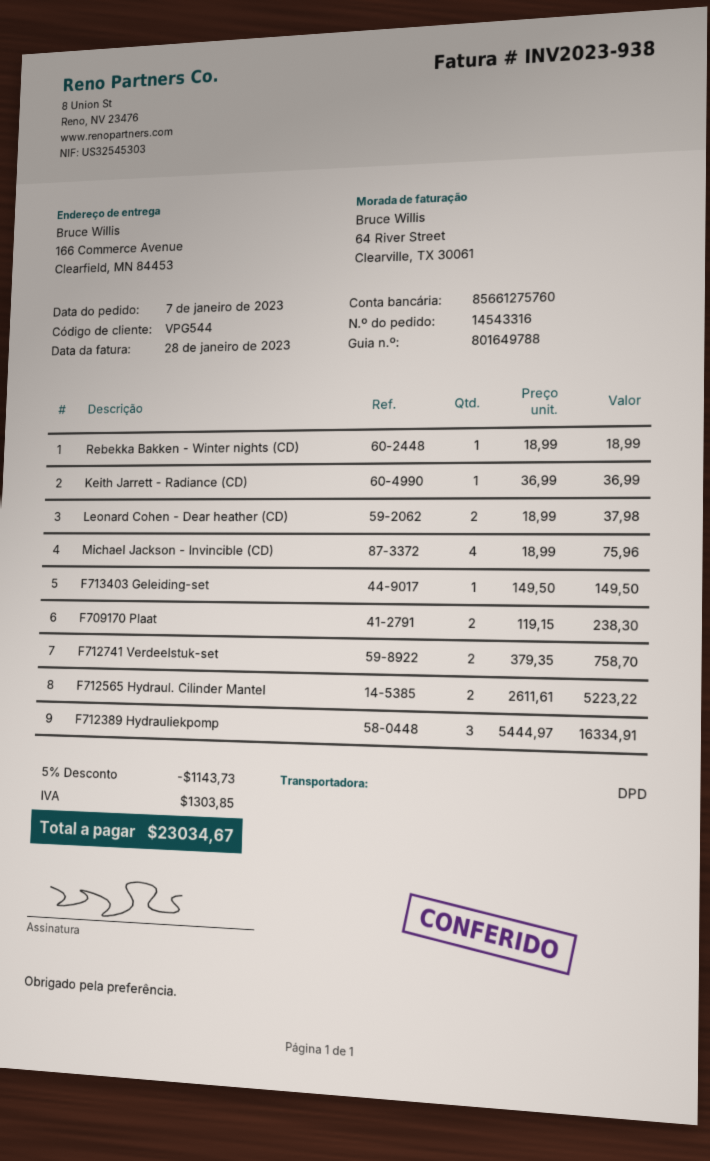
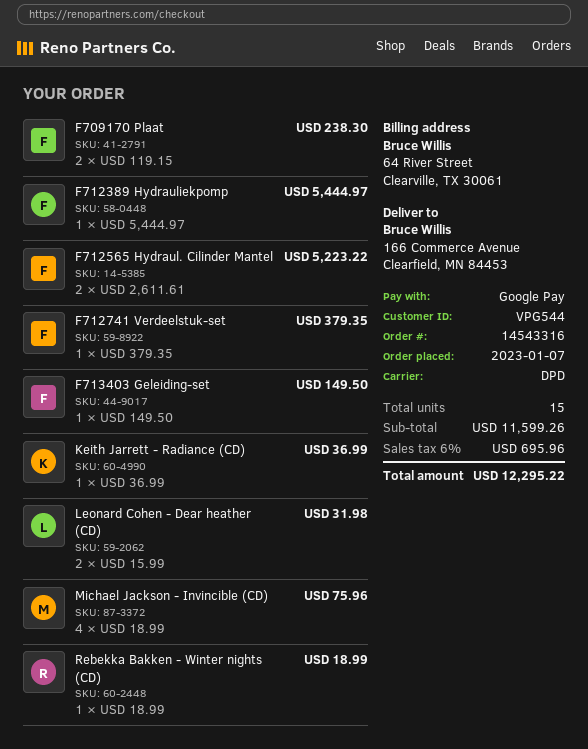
Leonard Cohen - Dear heather (CD): 2 x 18.99 = 37.98 -> 2 x 15.99 = 31.98
F712741 Verdeelstuk-set: 2 x 379.35 = 758.70 -> 1 x 379.35 = 379.35
F712389 Hydrauliekpomp: 3 x 5444.97 = 16334.91 -> 1 x 5444.97 = 5444.97
discount: 5% = 1143.73 -> none
tax: 1303.85 -> 695.96
total: 23034.67 -> 12295.22

